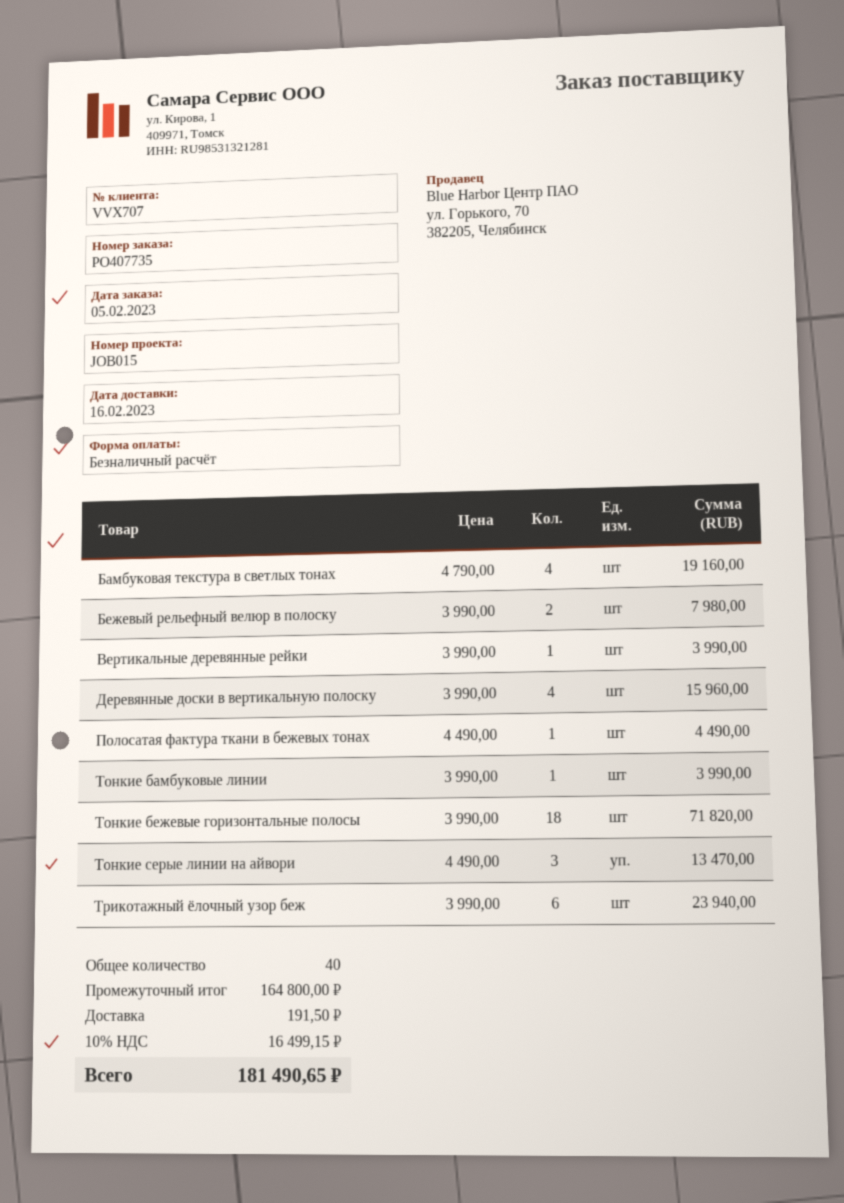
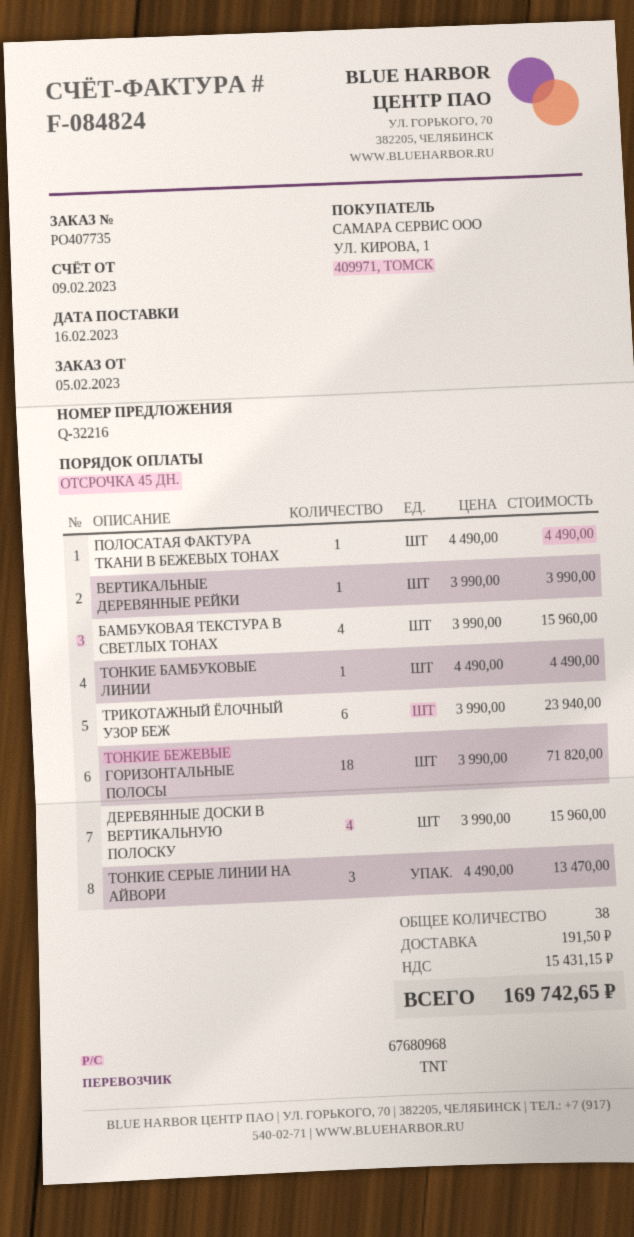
Бамбуковая текстура в светлых тонах: 4 x 4790.00 = 19160.00 -> 4 x 3990.00 = 15960.00
Бежевый рельефный велюр в полоску: 2 x 3990.00 = 7980.00 -> none
Тонкие бамбуковые линии: 1 x 3990.00 = 3990.00 -> 1 x 4490.00 = 4490.00
total quantity: 40 -> 38
tax: 16499.15 -> 15431.15
total: 181490.65 -> 169742.65

